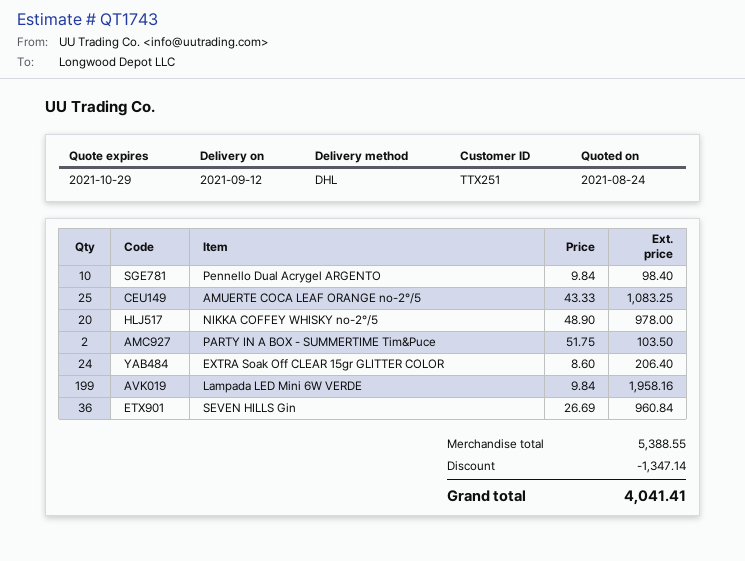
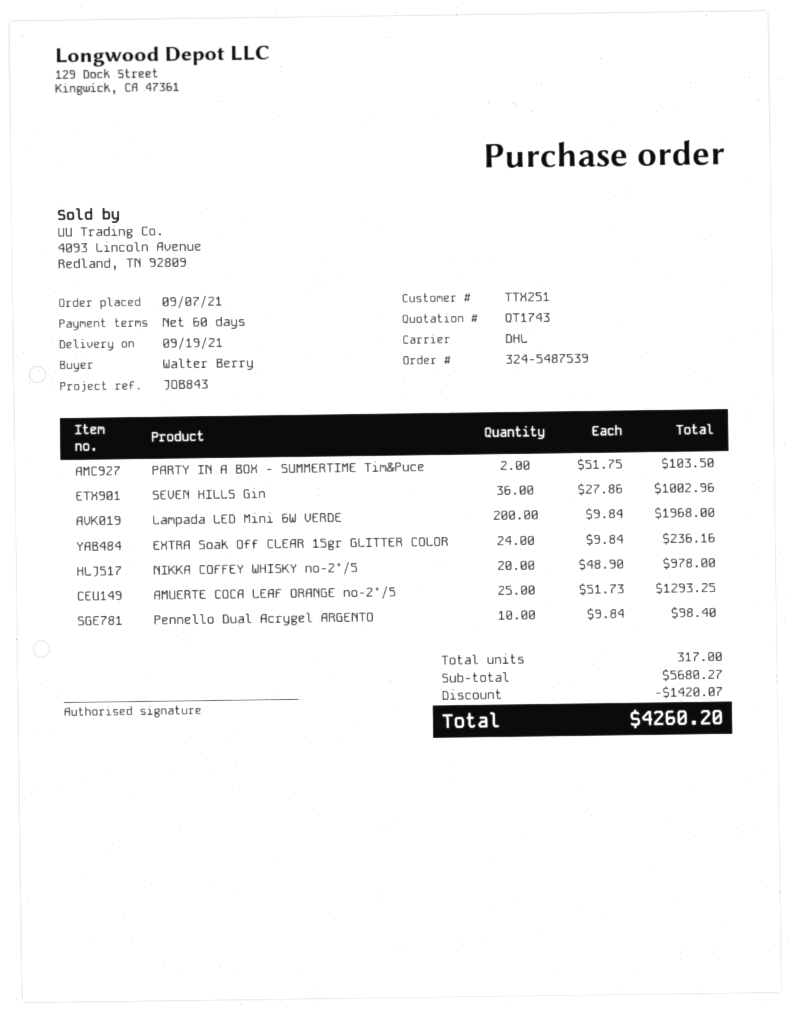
delivery date: 2021-09-12 -> 2021-09-19
AMUERTE COCA LEAF ORANGE no-2°/5: 25 x 43.33 = 1083.25 -> 25 x 51.73 = 1293.25
EXTRA Soak Off CLEAR 15gr GLITTER COLOR: 24 x 8.60 = 206.40 -> 24 x 9.84 = 236.16
Lampada LED Mini 6W VERDE: 199 x 9.84 = 1958.16 -> 200 x 9.84 = 1968.00
SEVEN HILLS Gin: 36 x 26.69 = 960.84 -> 36 x 27.86 = 1002.96
subtotal: 5388.55 -> 5680.27
discount: 1347.14 -> 1420.07
total: 4041.41 -> 4260.20

